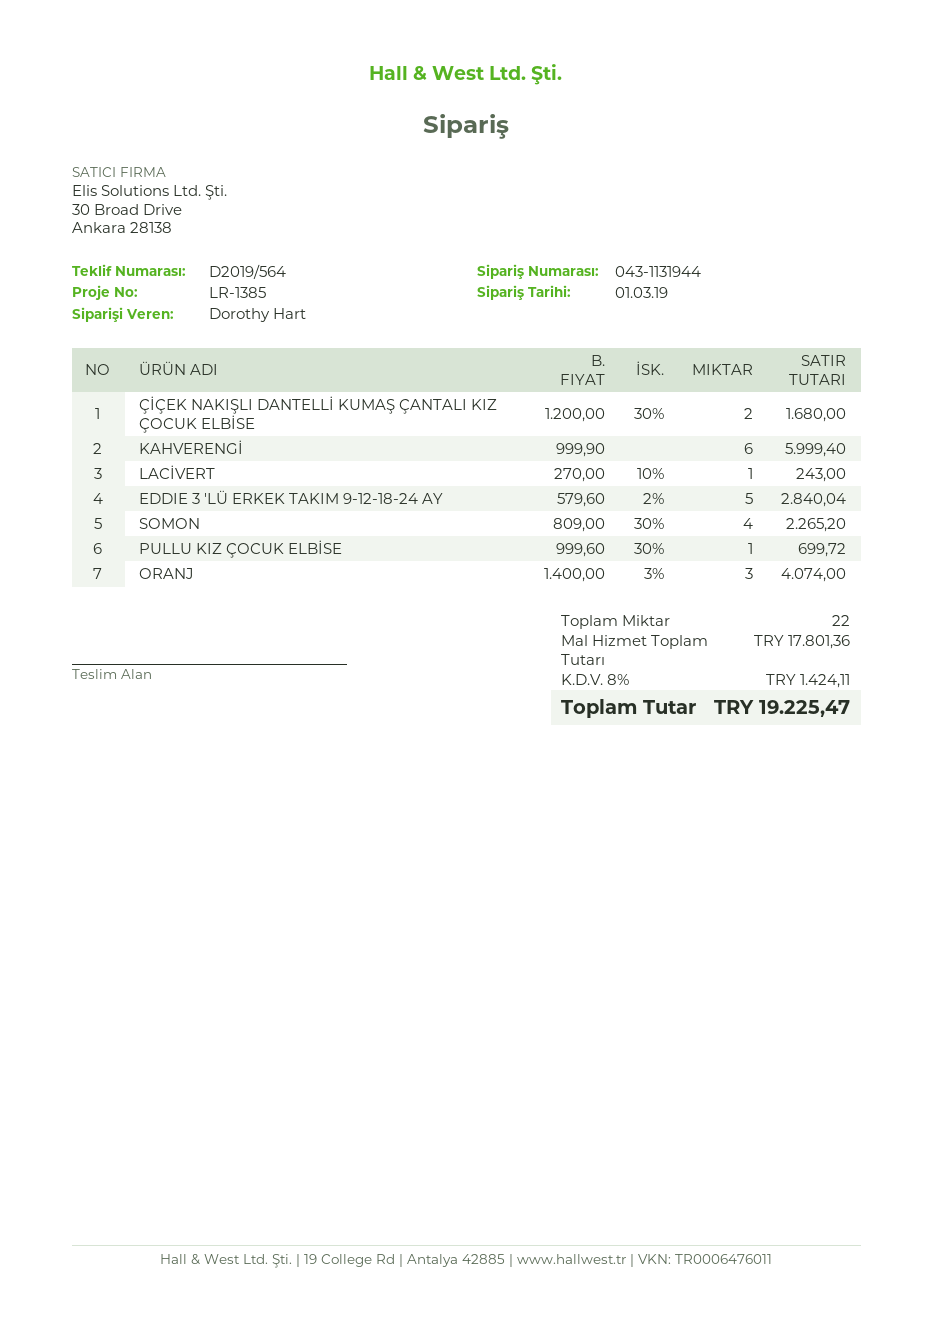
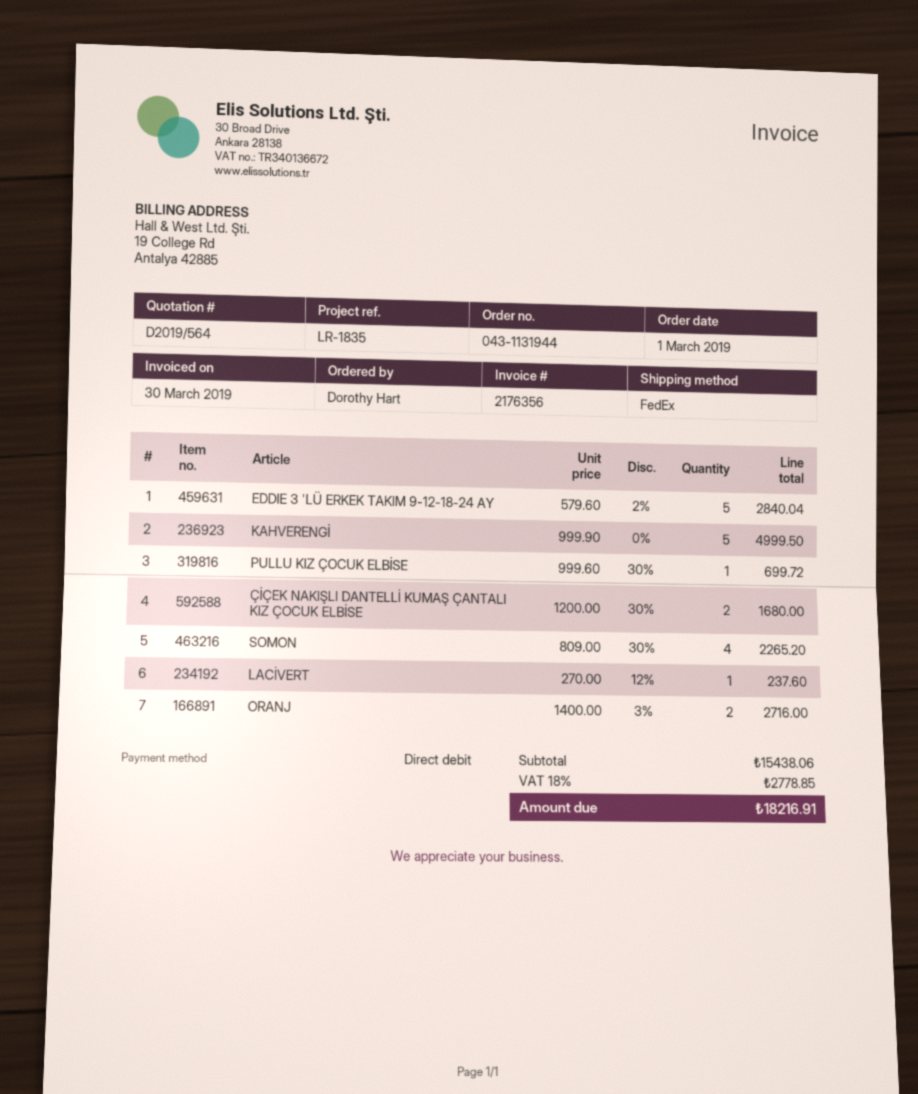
reference: LR-1385 -> LR-1835
KAHVERENGİ: 6 x 999.90 = 5999.40 -> 5 x 999.90 = 4999.50
LACİVERT: 1 x 270.00 - 10% = 243.00 -> 1 x 270.00 - 12% = 237.60
ORANJ: 3 x 1400.00 - 3% = 4074.00 -> 2 x 1400.00 - 3% = 2716.00
subtotal: 17801.36 -> 15438.06
tax: 8% = 1424.11 -> 18% = 2778.85
total: 19225.47 -> 18216.91

